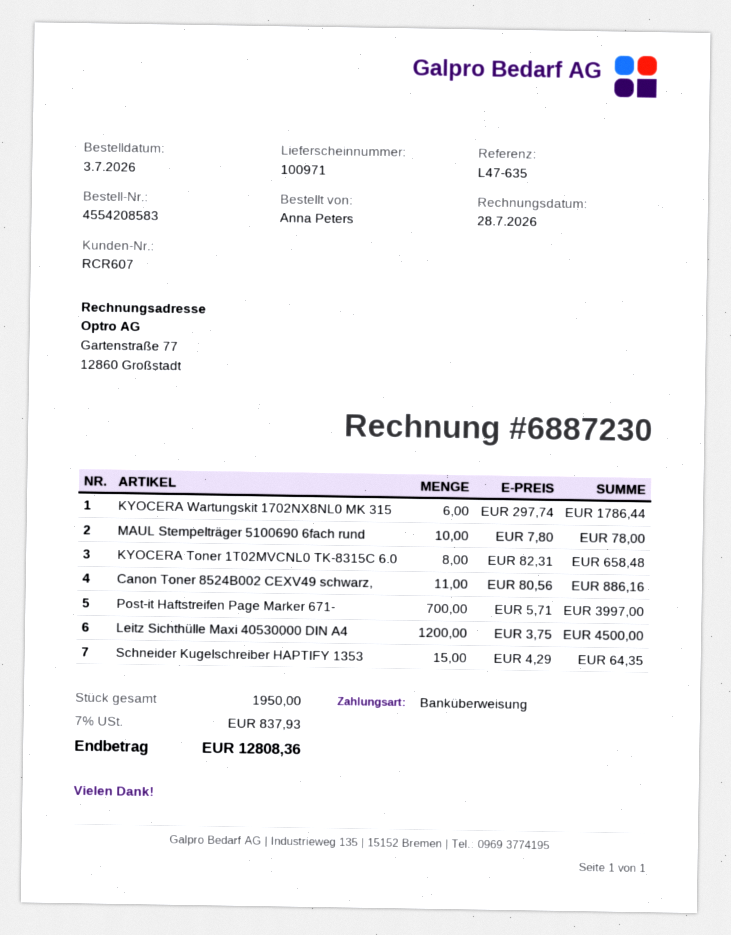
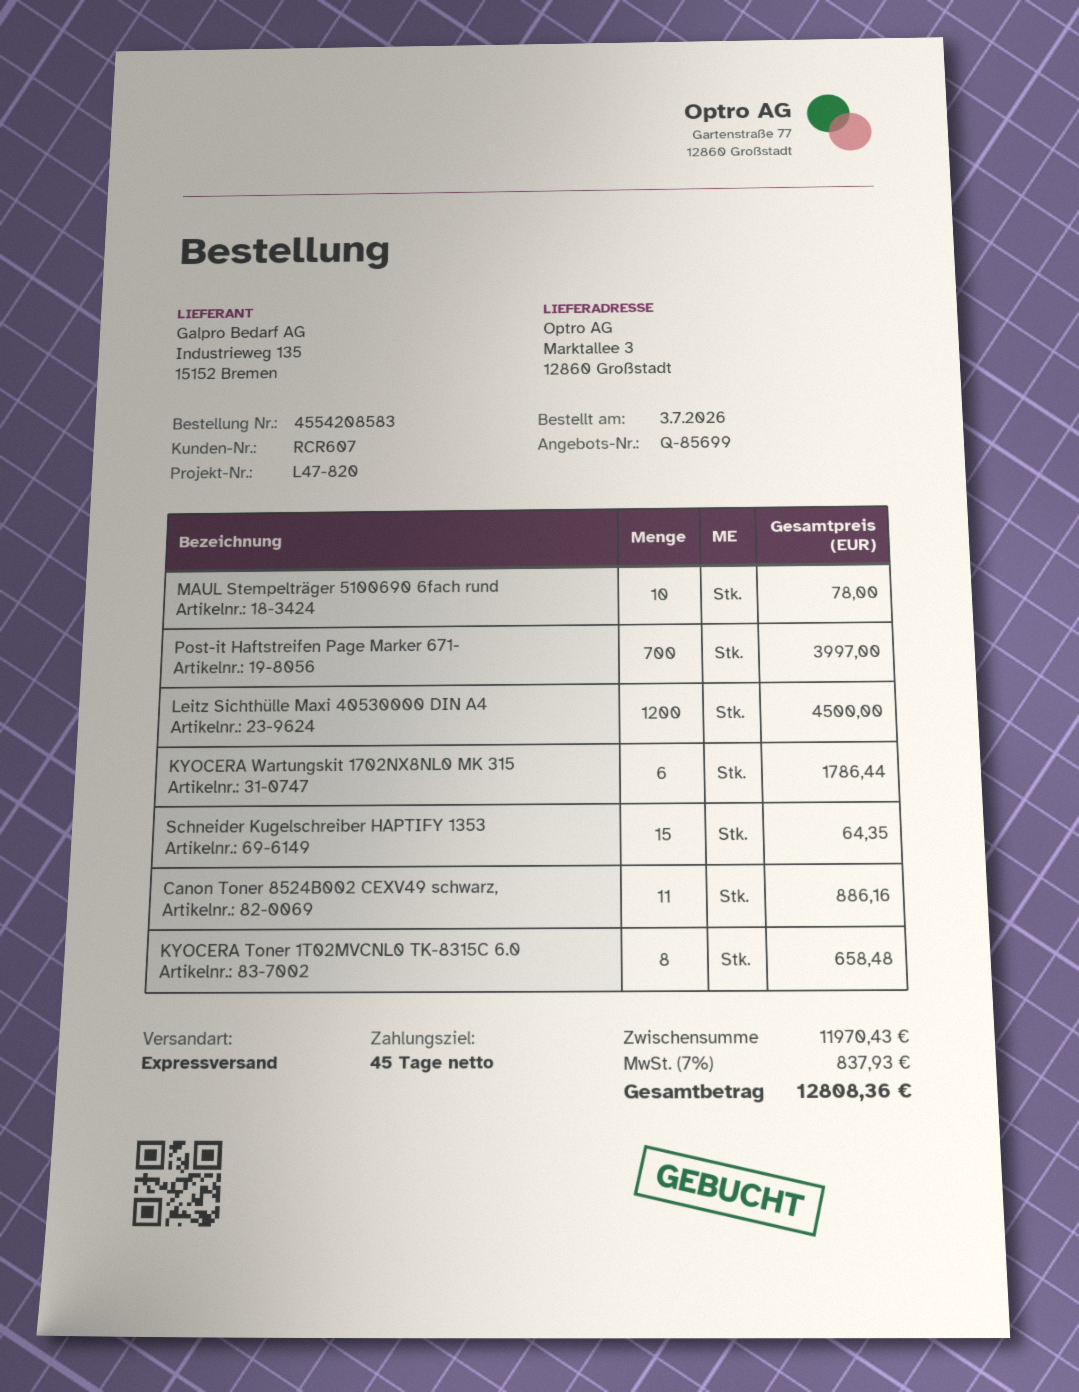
reference: L47-635 -> L47-820

